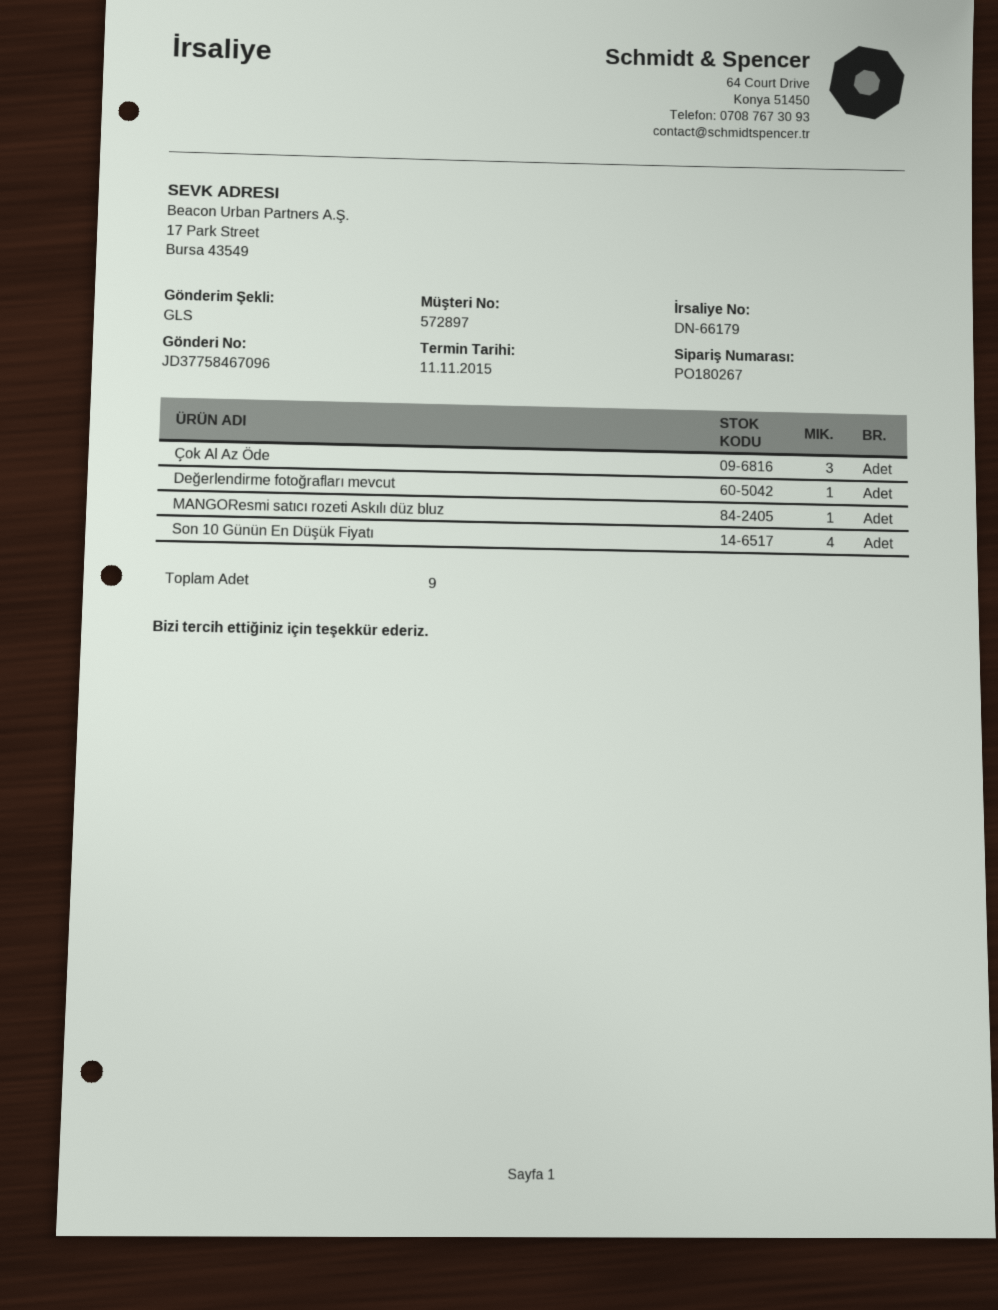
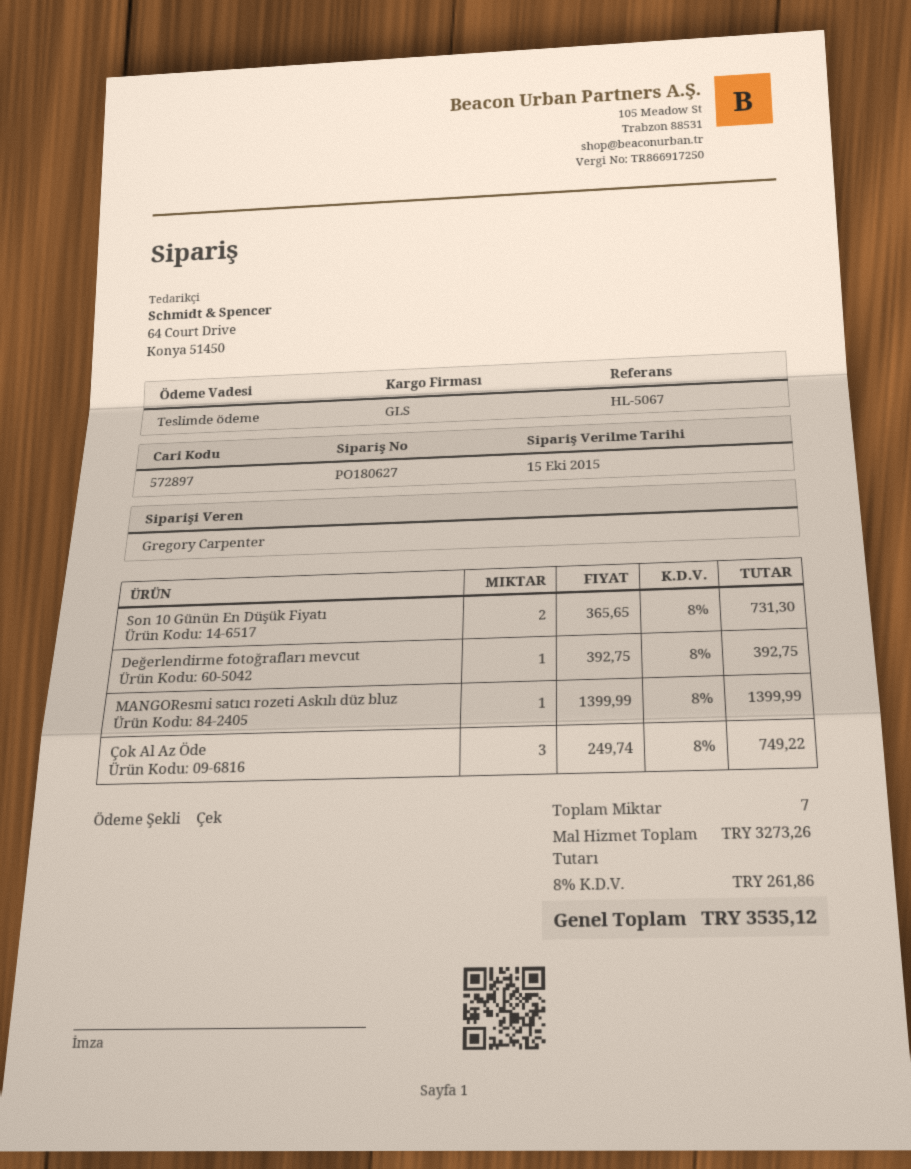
order number: PO180267 -> PO180627
Son 10 Günün En Düşük Fiyatı: 4 -> 2
total quantity: 9 -> 7

